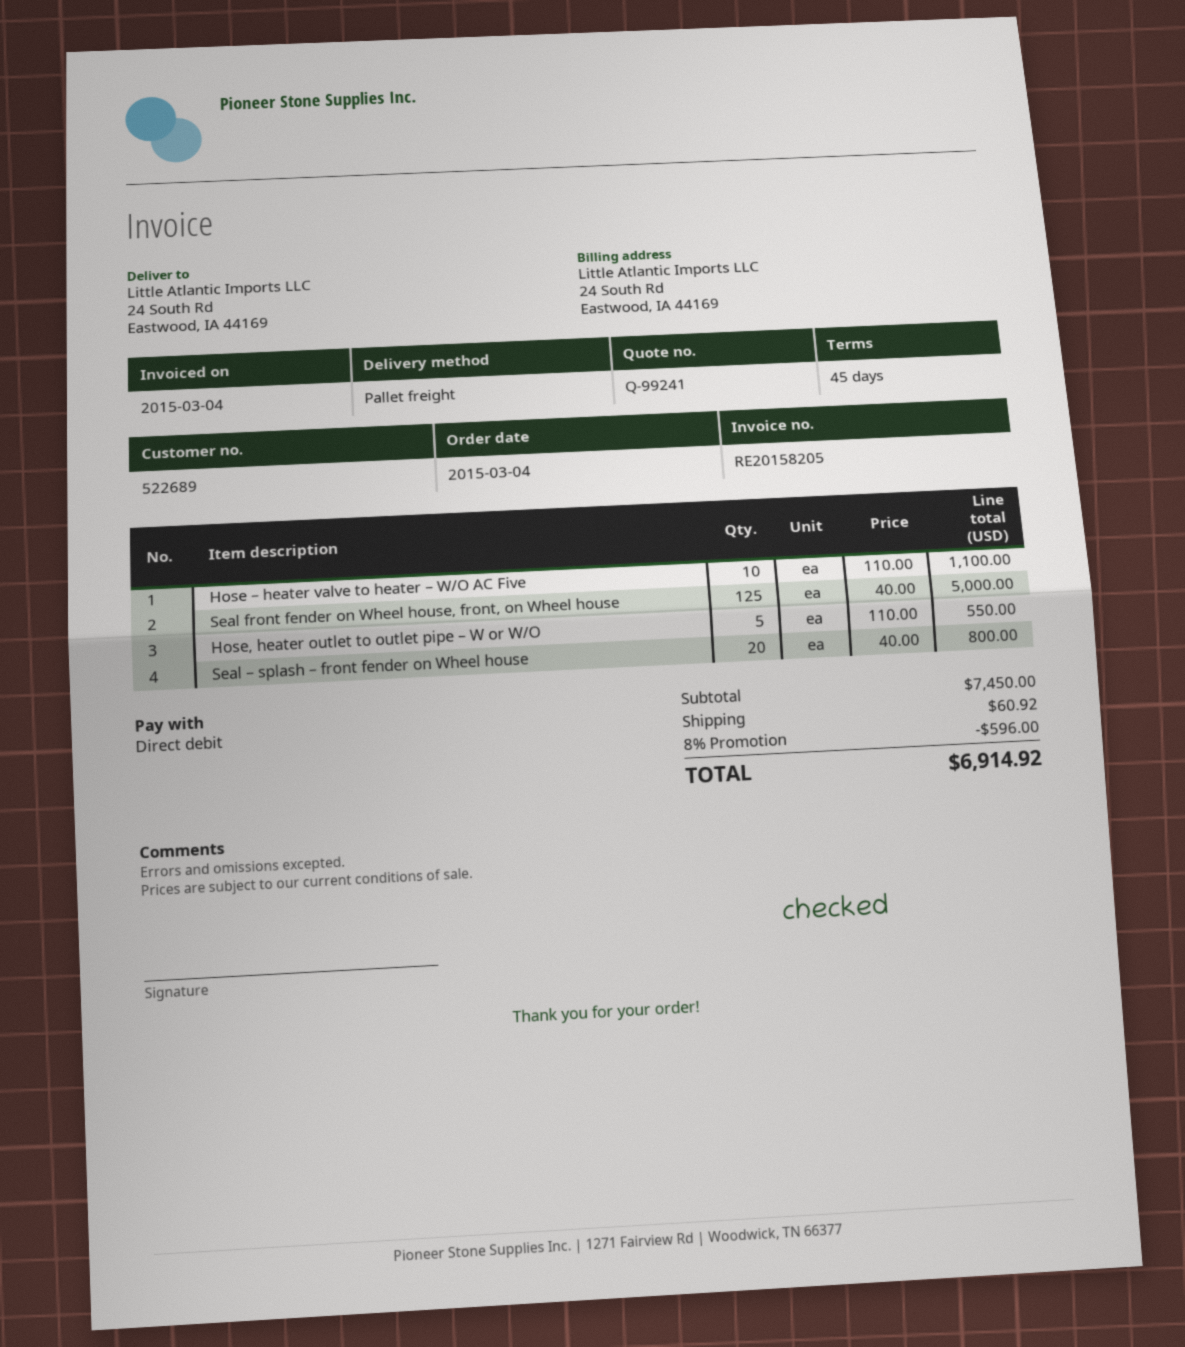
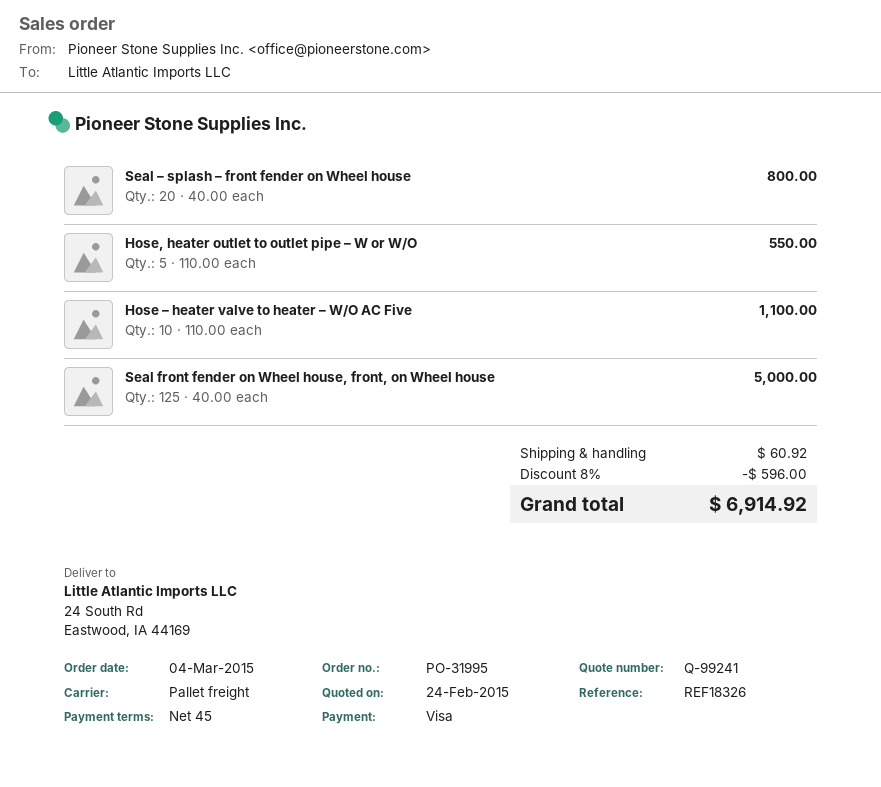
payment method: direct debit -> Visa

